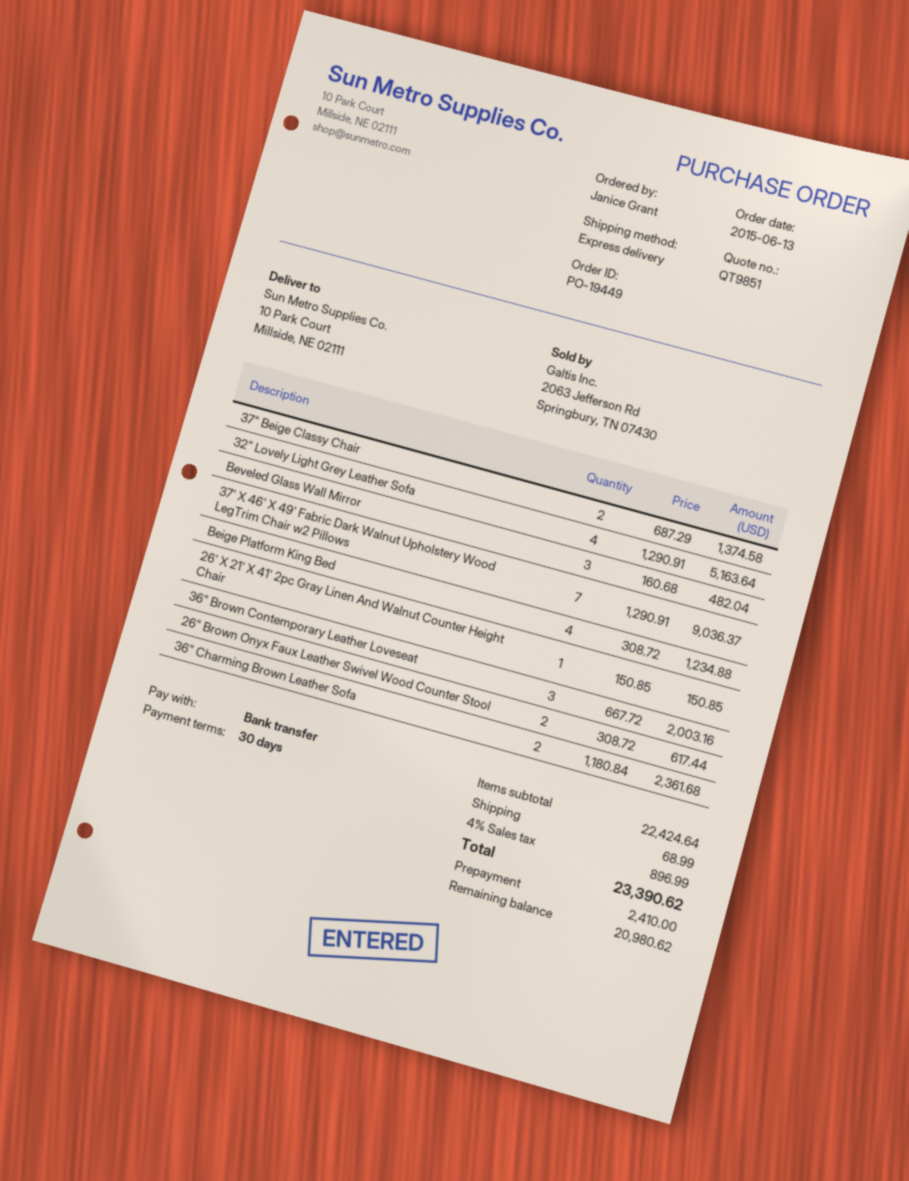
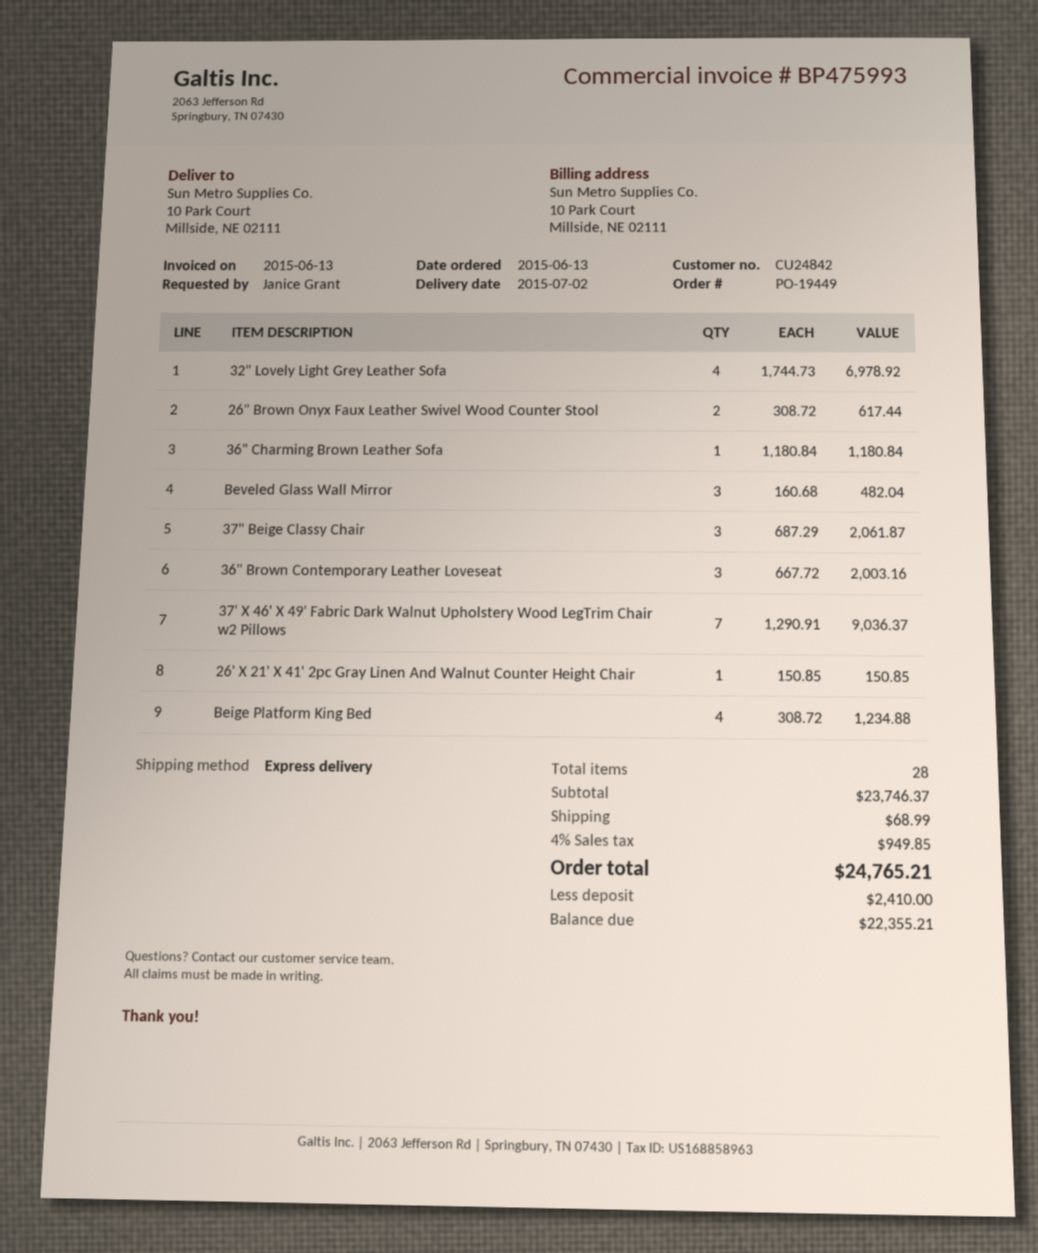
37" Beige Classy Chair: 2 x 687.29 = 1374.58 -> 3 x 687.29 = 2061.87
32" Lovely Light Grey Leather Sofa: 4 x 1290.91 = 5163.64 -> 4 x 1744.73 = 6978.92
36" Charming Brown Leather Sofa: 2 x 1180.84 = 2361.68 -> 1 x 1180.84 = 1180.84
subtotal: 22424.64 -> 23746.37
tax: 4% = 896.99 -> 4% = 949.85
total: 23390.62 -> 24765.21
balance: 20980.62 -> 22355.21

